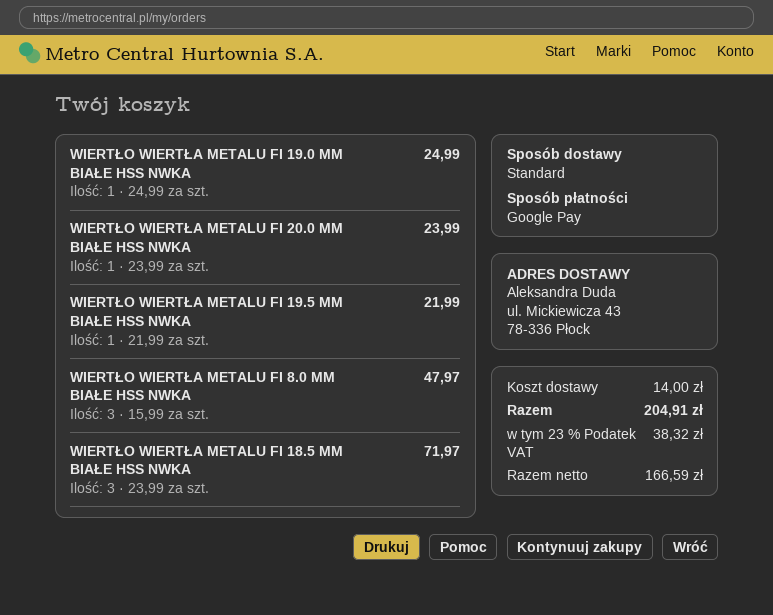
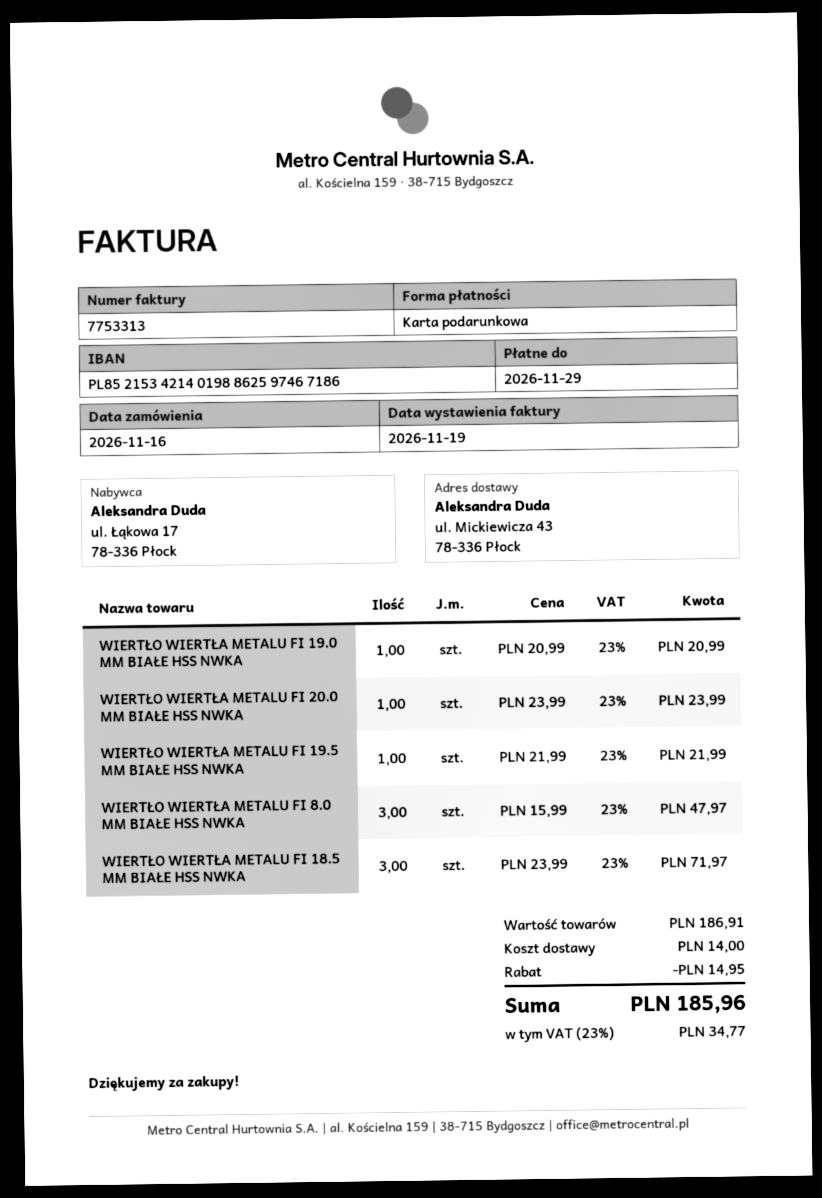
payment method: Google Pay -> gift card
WIERTŁO WIERTŁA METALU FI 19.0 MM BIAŁE HSS NWKA: 1 x 24.99 = 24.99 -> 1 x 20.99 = 20.99
discount: none -> 14.95
tax: 23% = 38.32 -> 23% = 34.77
total: 204.91 -> 185.96

